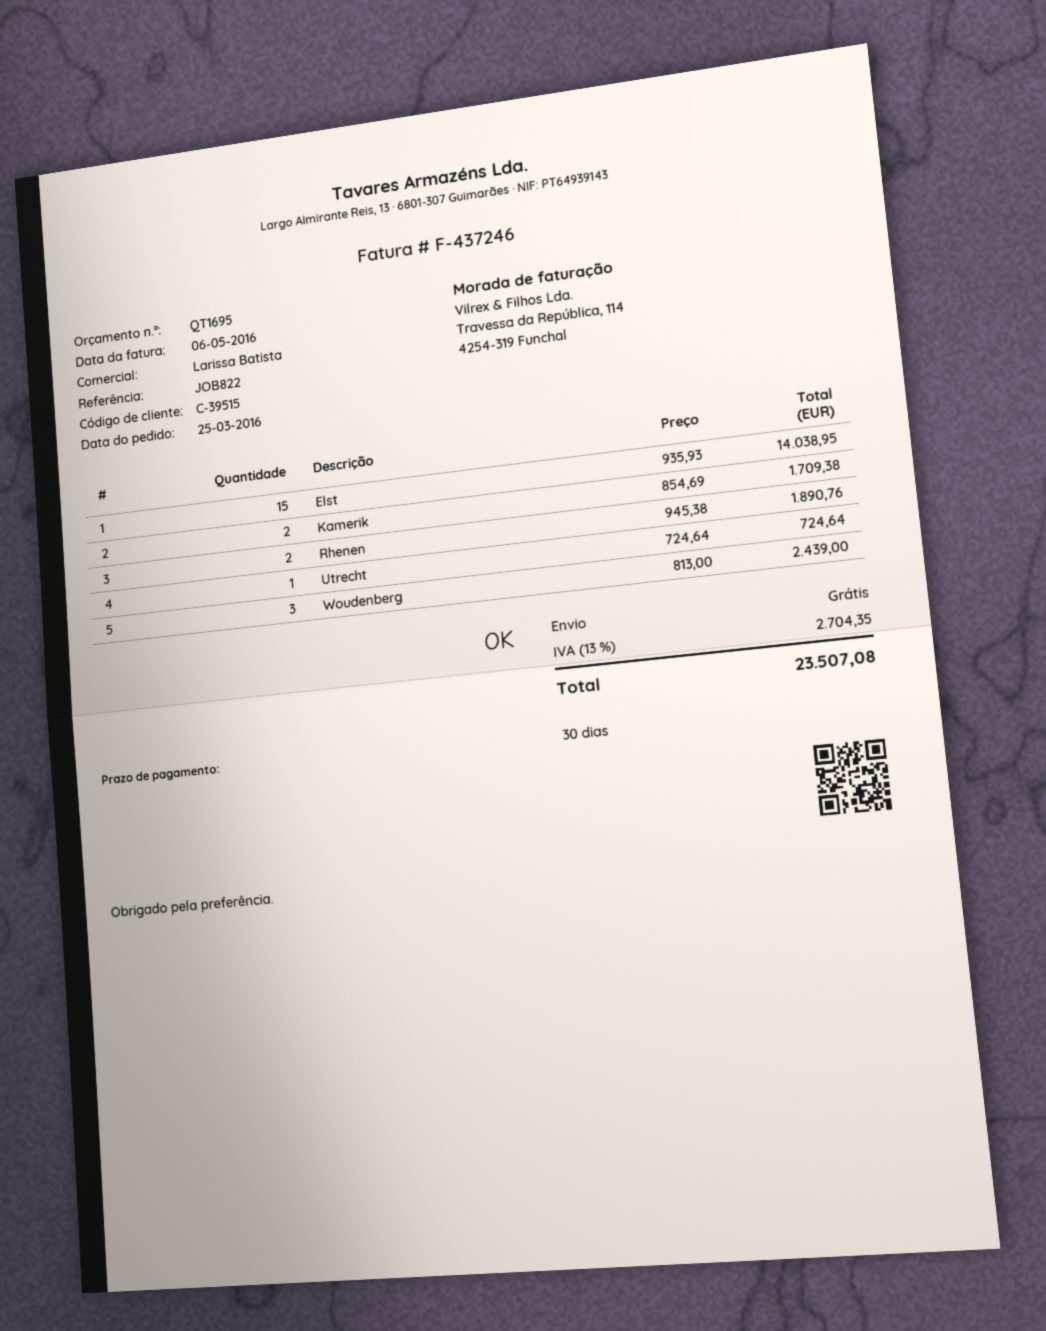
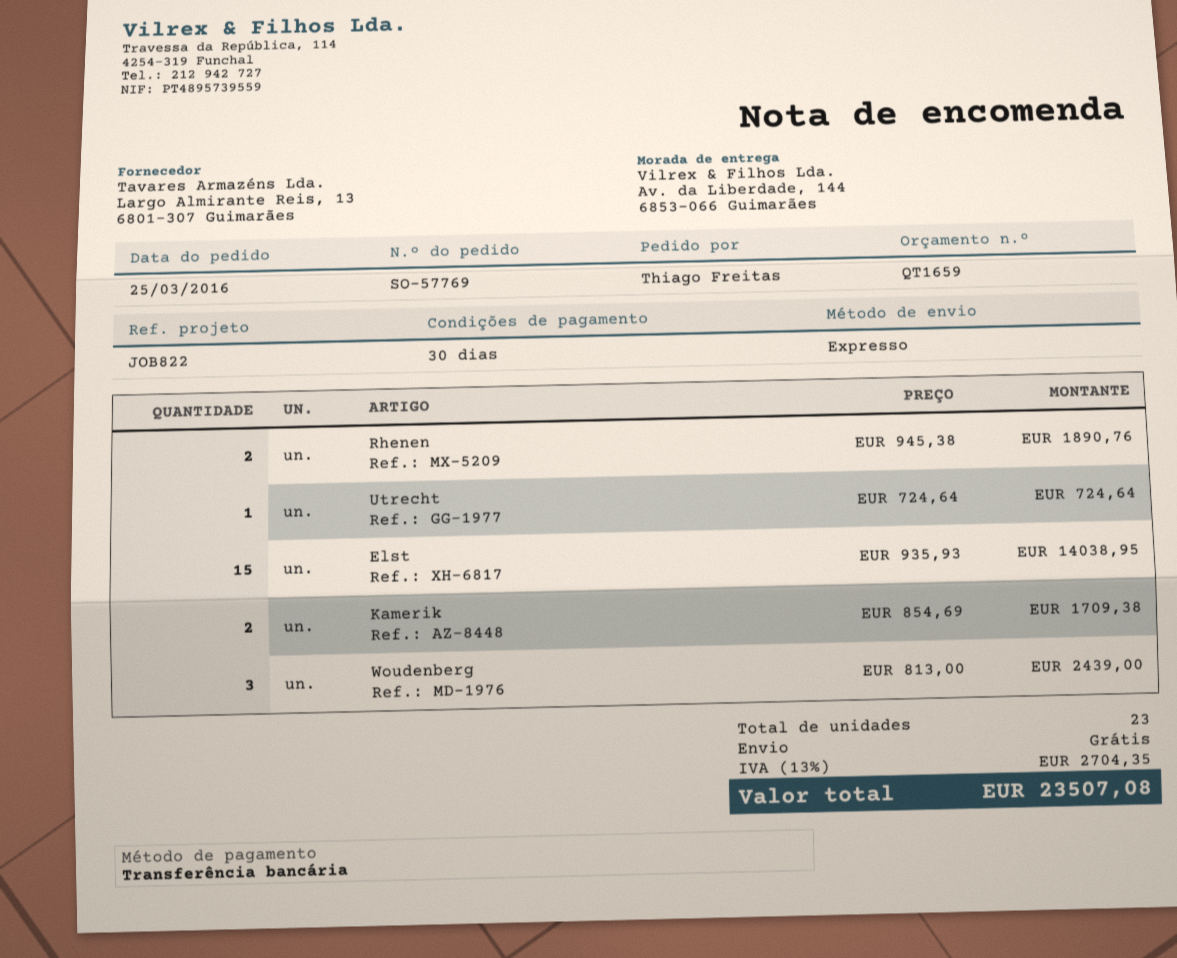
quote number: QT1695 -> QT1659

